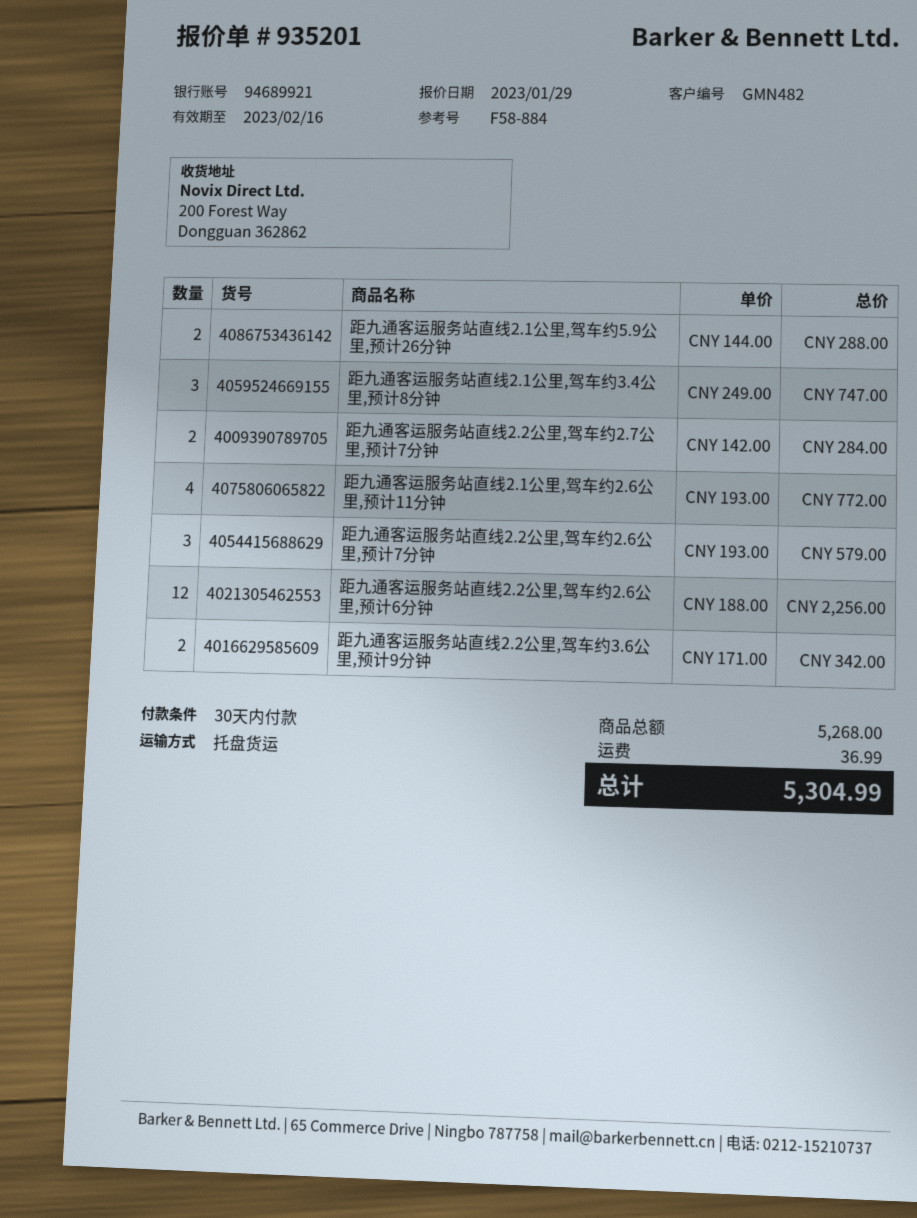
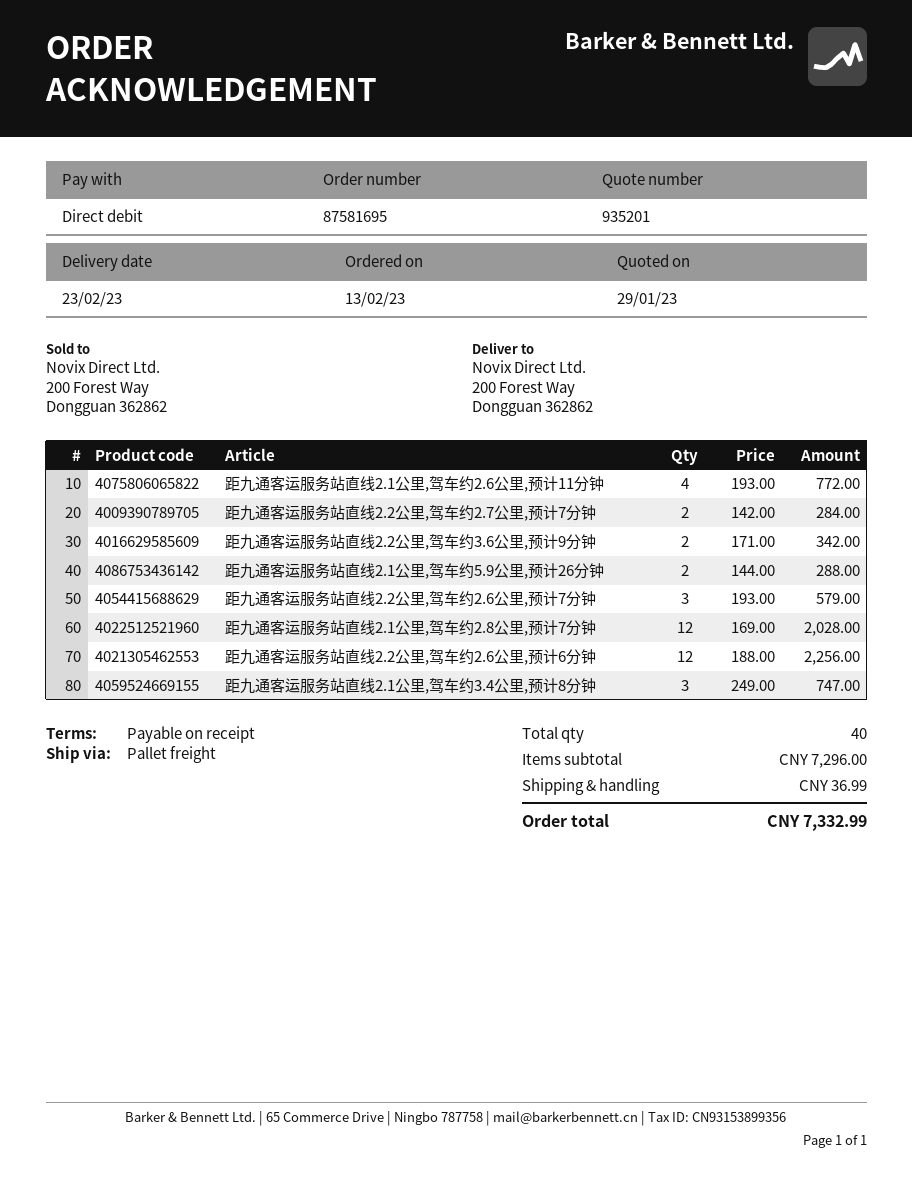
payment terms: 30 days -> on receipt
距九通客运服务站直线2.1公里,驾车约2.8公里,预计7分钟: none -> 12 x 169.00 = 2028.00
subtotal: 5268.00 -> 7296.00
total: 5304.99 -> 7332.99

